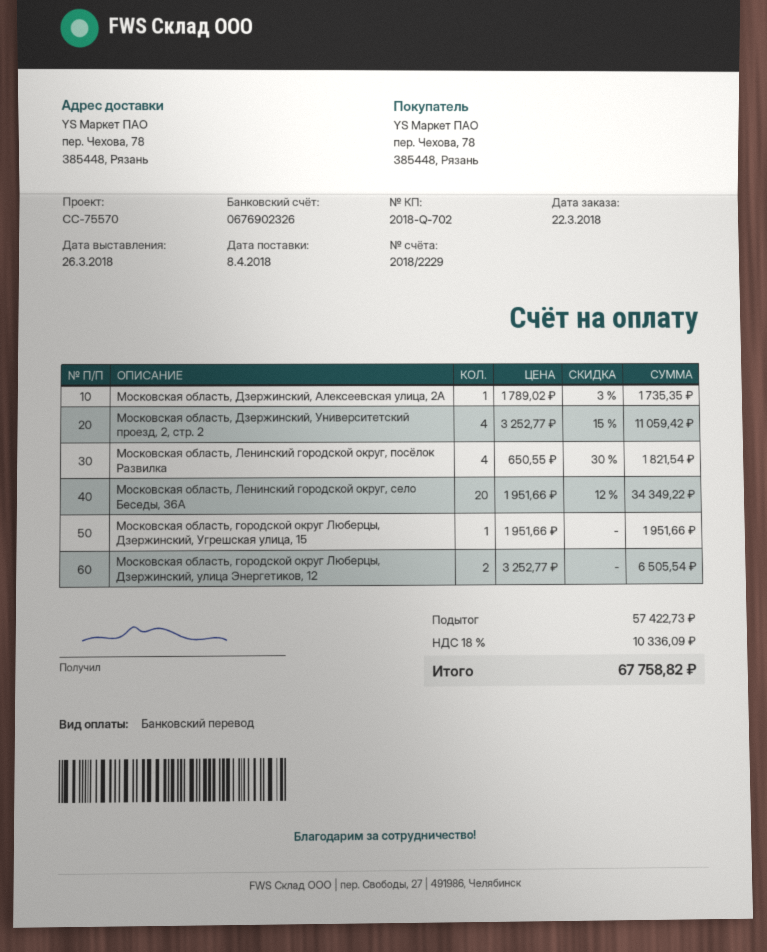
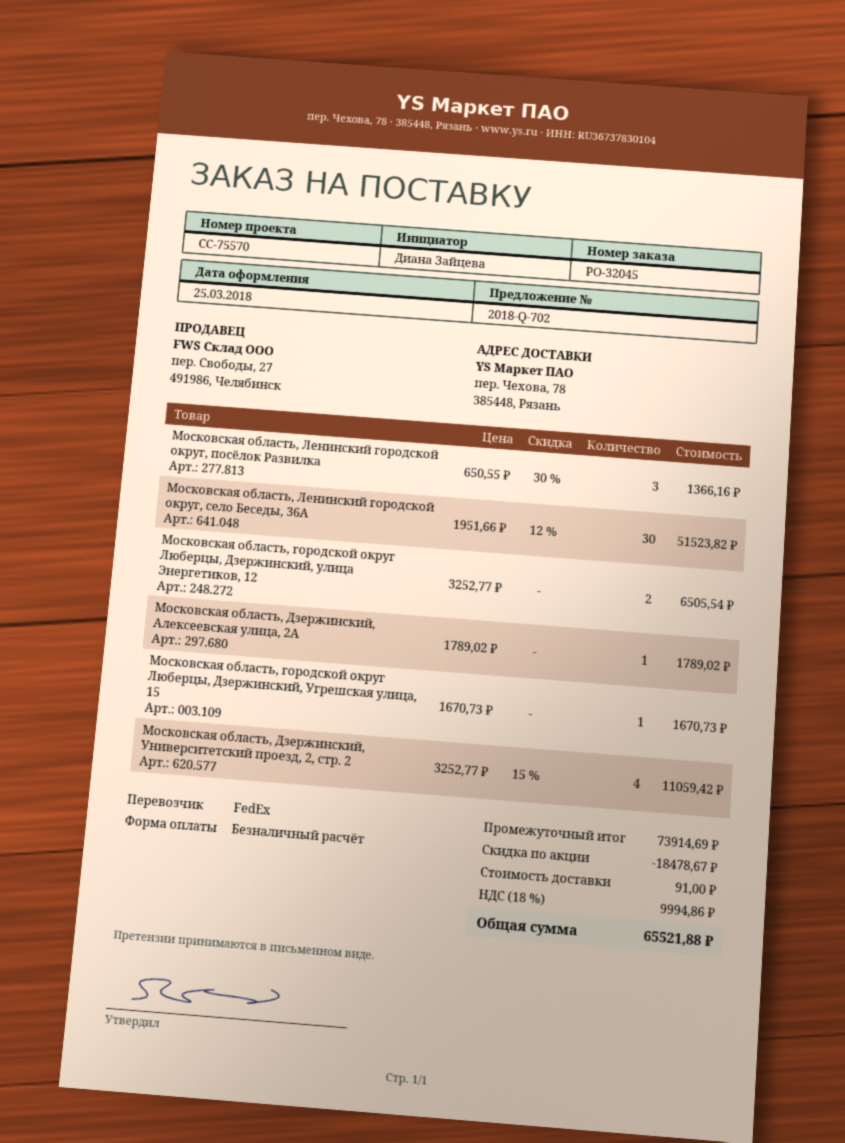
order date: 2018-03-22 -> 2018-03-25
Московская область, Дзержинский, Алексеевская улица, 2А: 1 x 1789.02 - 3% = 1735.35 -> 1 x 1789.02 = 1789.02
Московская область, Ленинский городской округ, посёлок Развилка: 4 x 650.55 - 30% = 1821.54 -> 3 x 650.55 - 30% = 1366.16
Московская область, Ленинский городской округ, село Беседы, 36А: 20 x 1951.66 - 12% = 34349.22 -> 30 x 1951.66 - 12% = 51523.82
Московская область, городской округ Люберцы, Дзержинский, Угрешская улица, 15: 1 x 1951.66 = 1951.66 -> 1 x 1670.73 = 1670.73
subtotal: 57422.73 -> 73914.69
discount: none -> 18478.67
shipping: none -> 91.00
tax: 18% = 10336.09 -> 18% = 9994.86
total: 67758.82 -> 65521.88

